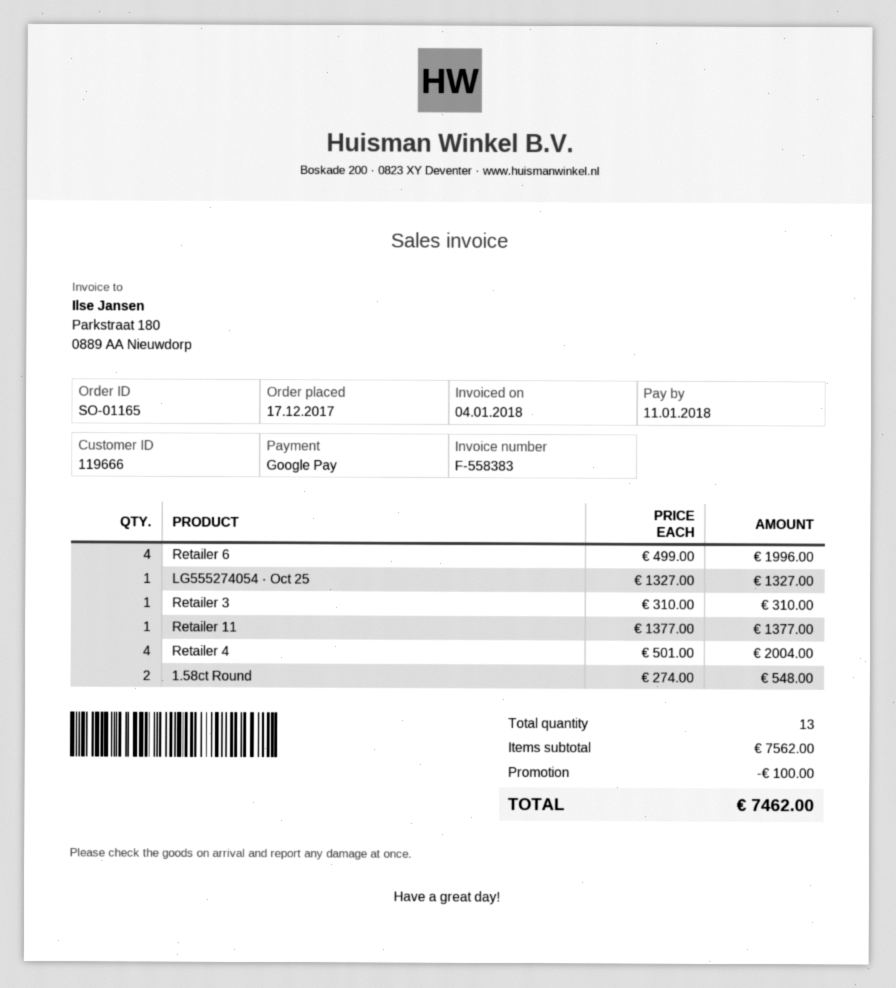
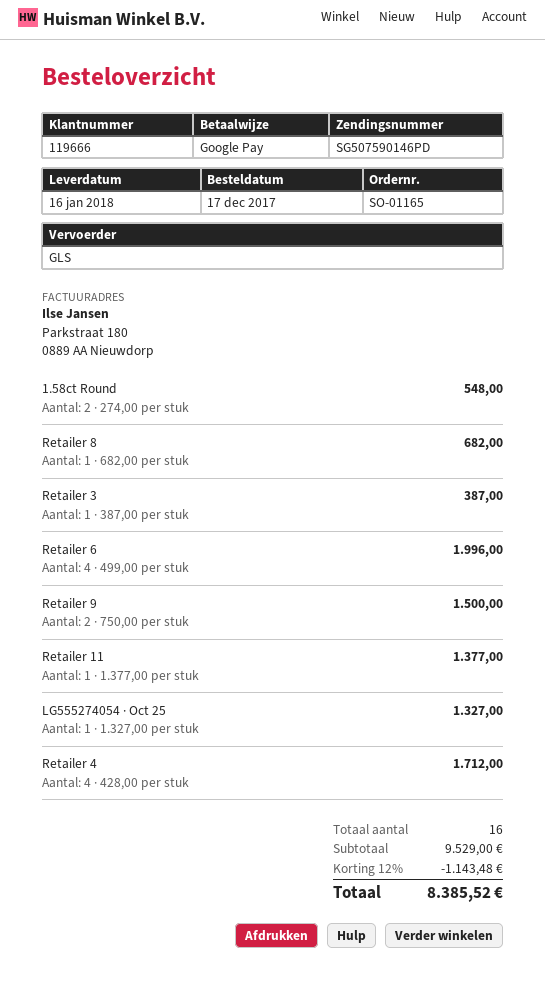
Retailer 3: 1 x 310.00 = 310.00 -> 1 x 387.00 = 387.00
Retailer 4: 4 x 501.00 = 2004.00 -> 4 x 428.00 = 1712.00
Retailer 8: none -> 1 x 682.00 = 682.00
Retailer 9: none -> 2 x 750.00 = 1500.00
total quantity: 13 -> 16
subtotal: 7562.00 -> 9529.00
discount: 100.00 -> 1143.48
total: 7462.00 -> 8385.52

